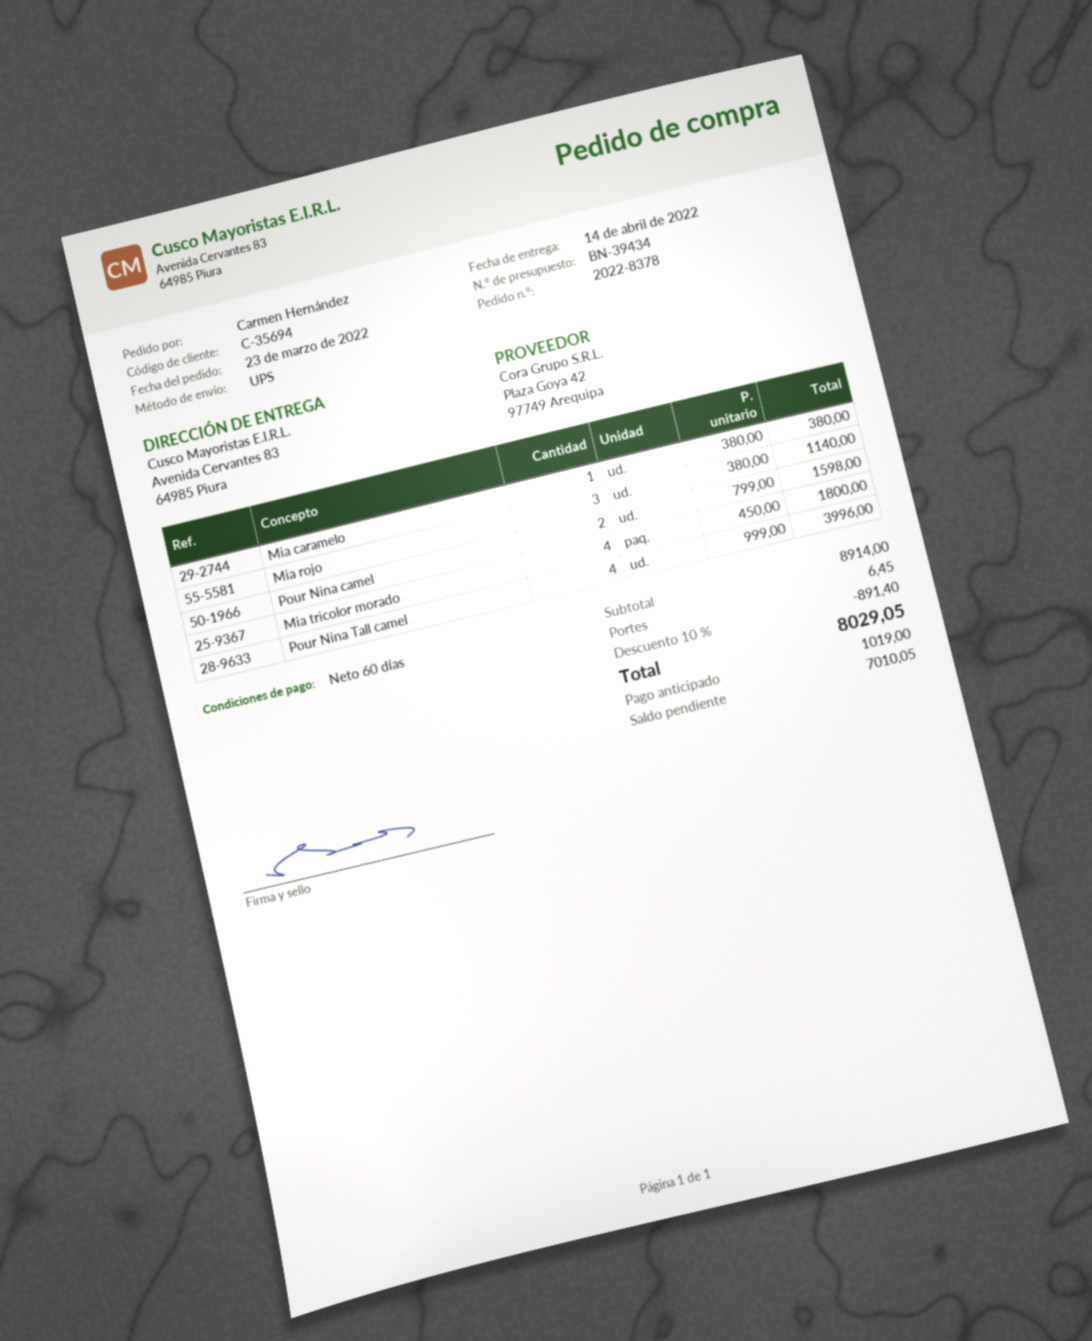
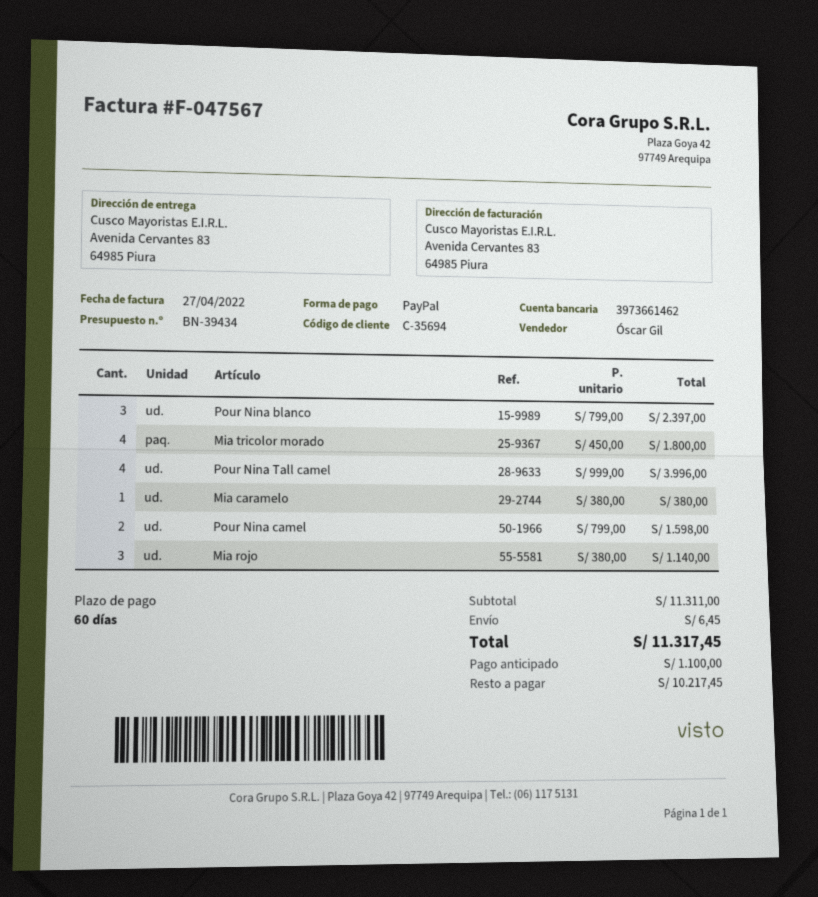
Pour Nina blanco: none -> 3 x 799.00 = 2397.00
subtotal: 8914.00 -> 11311.00
discount: 10% = 891.40 -> none
total: 8029.05 -> 11317.45
deposit: 1019.00 -> 1100.00
balance: 7010.05 -> 10217.45

